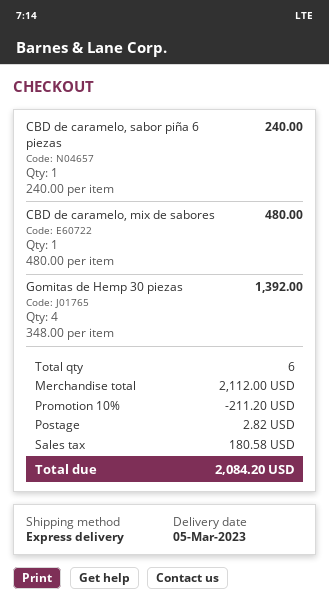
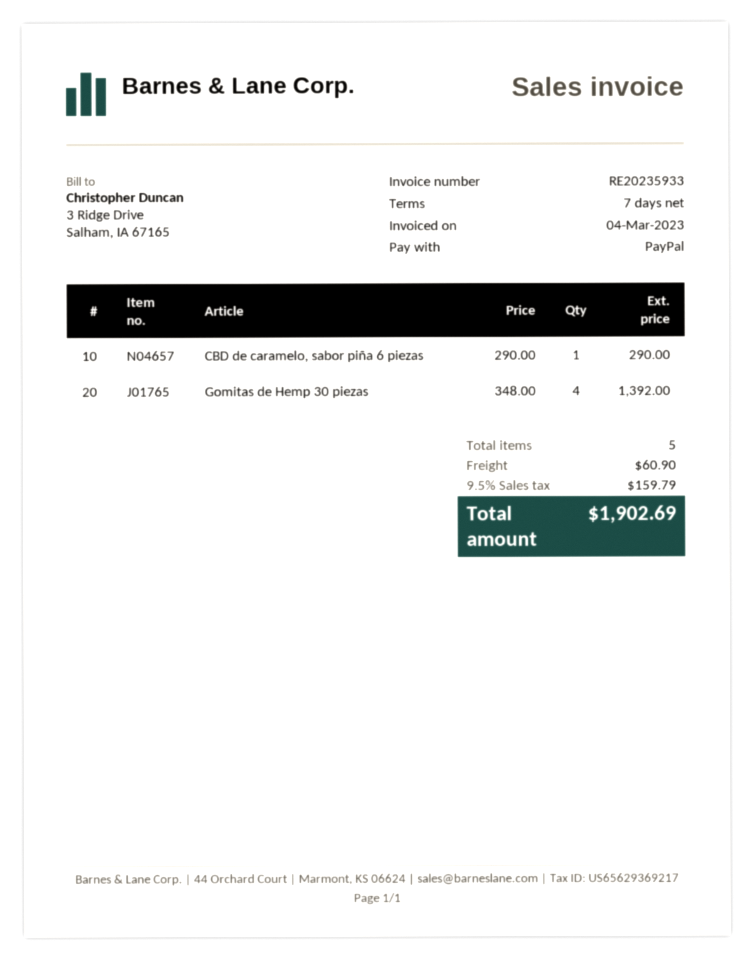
CBD de caramelo, sabor piña 6 piezas: 1 x 240.00 = 240.00 -> 1 x 290.00 = 290.00
CBD de caramelo, mix de sabores: 1 x 480.00 = 480.00 -> none
total quantity: 6 -> 5
discount: 10% = 211.20 -> none
shipping: 2.82 -> 60.90
tax: 180.58 -> 159.79
total: 2084.20 -> 1902.69

